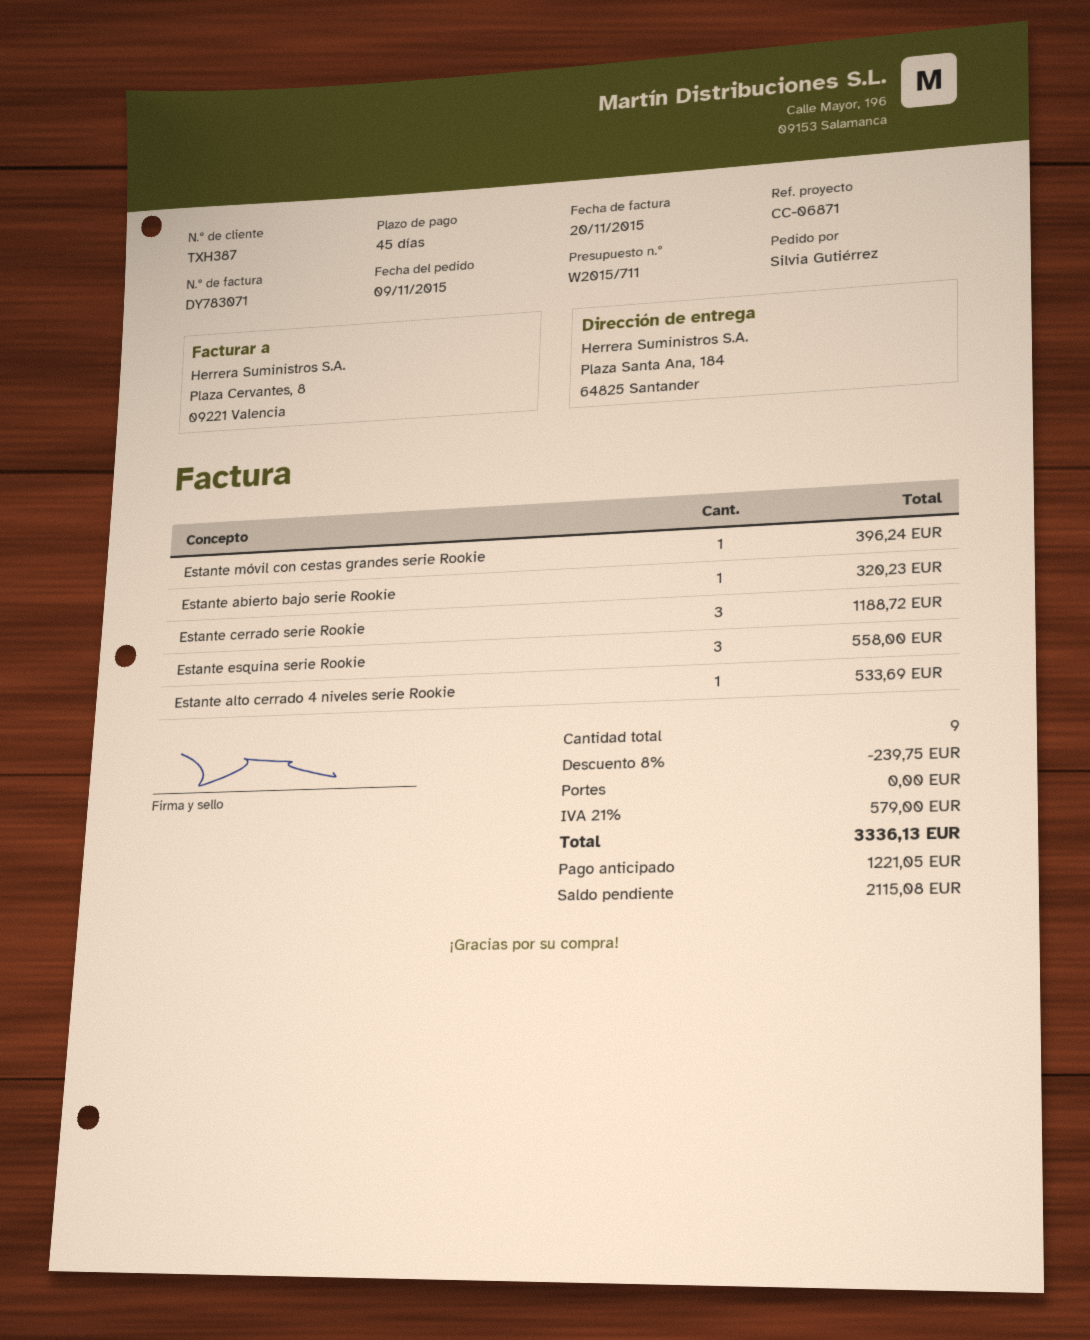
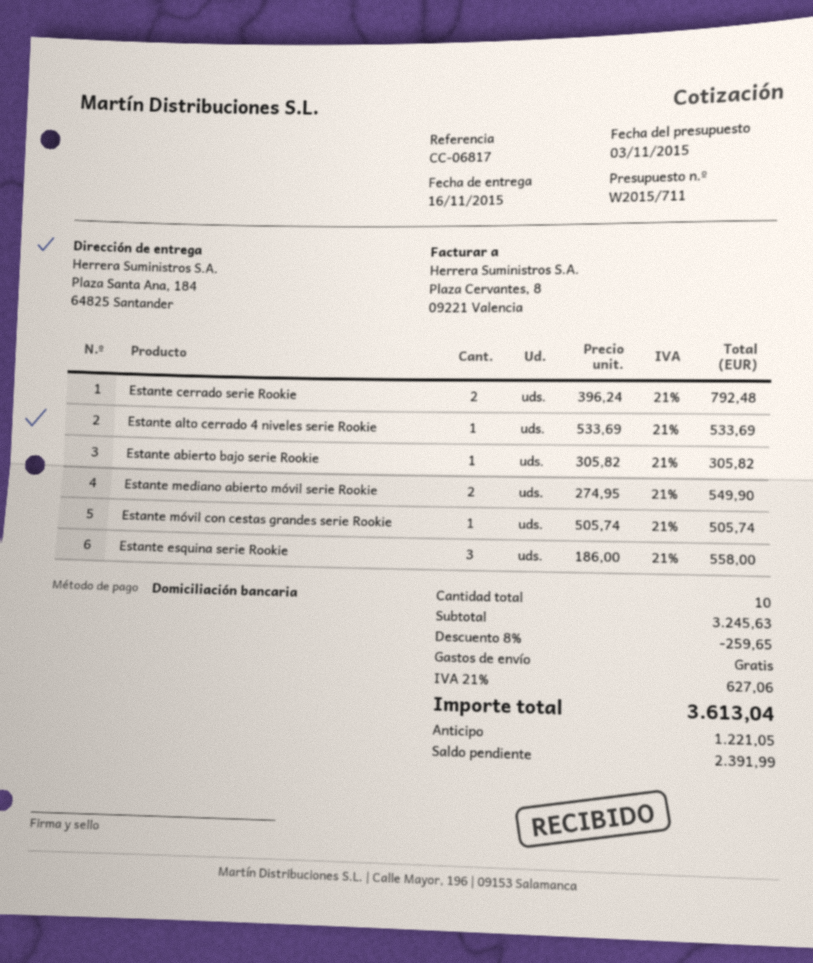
reference: CC-06871 -> CC-06817
Estante móvil con cestas grandes serie Rookie: 1 for 396.24 -> 1 for 505.74
Estante abierto bajo serie Rookie: 1 for 320.23 -> 1 for 305.82
Estante cerrado serie Rookie: 3 for 1188.72 -> 2 for 792.48
Estante mediano abierto móvil serie Rookie: none -> 2 for 549.90
total quantity: 9 -> 10
discount: 8% = 239.75 -> 8% = 259.65
tax: 21% = 579.00 -> 21% = 627.06
total: 3336.13 -> 3613.04
balance: 2115.08 -> 2391.99

